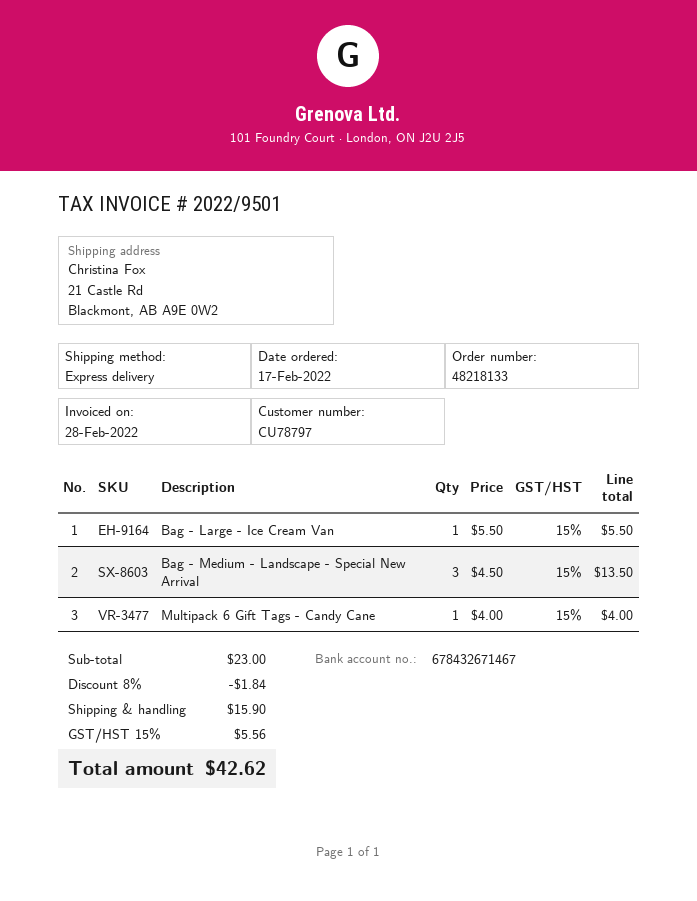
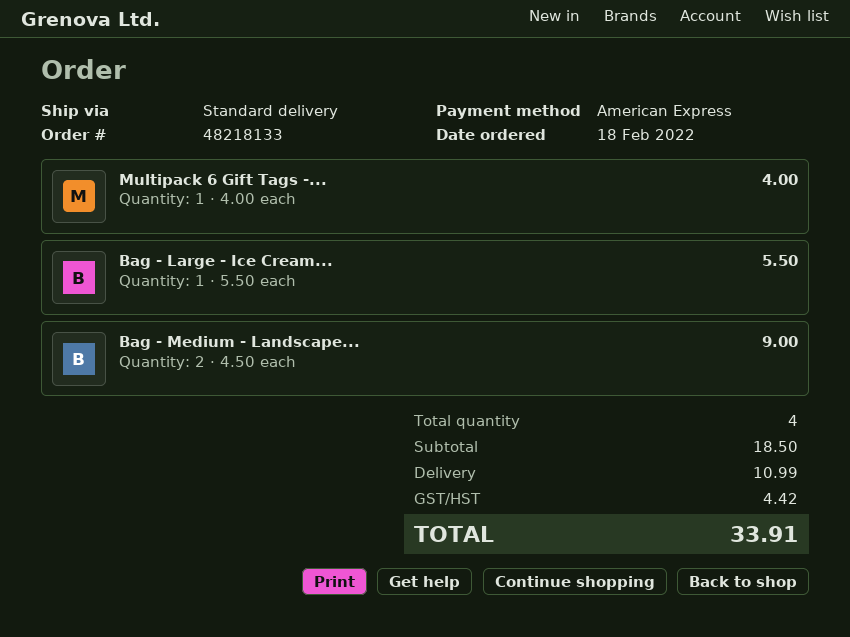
order date: 2022-02-17 -> 2022-02-18
shipping method: express -> standard
Bag - Medium - Landscape - Special New Arrival: 3 x 4.50 = 13.50 -> 2 x 4.50 = 9.00
subtotal: 23.00 -> 18.50
discount: 8% = 1.84 -> none
shipping: 15.90 -> 10.99
tax: 5.56 -> 4.42
total: 42.62 -> 33.91

